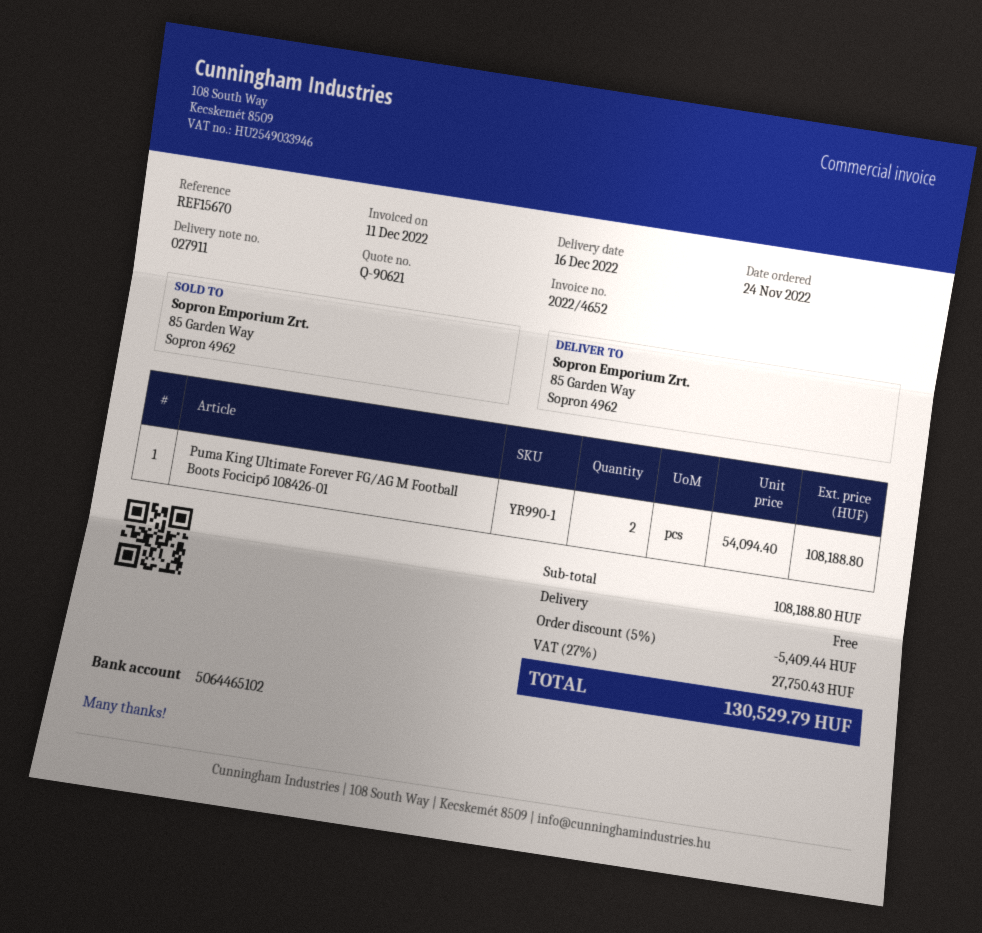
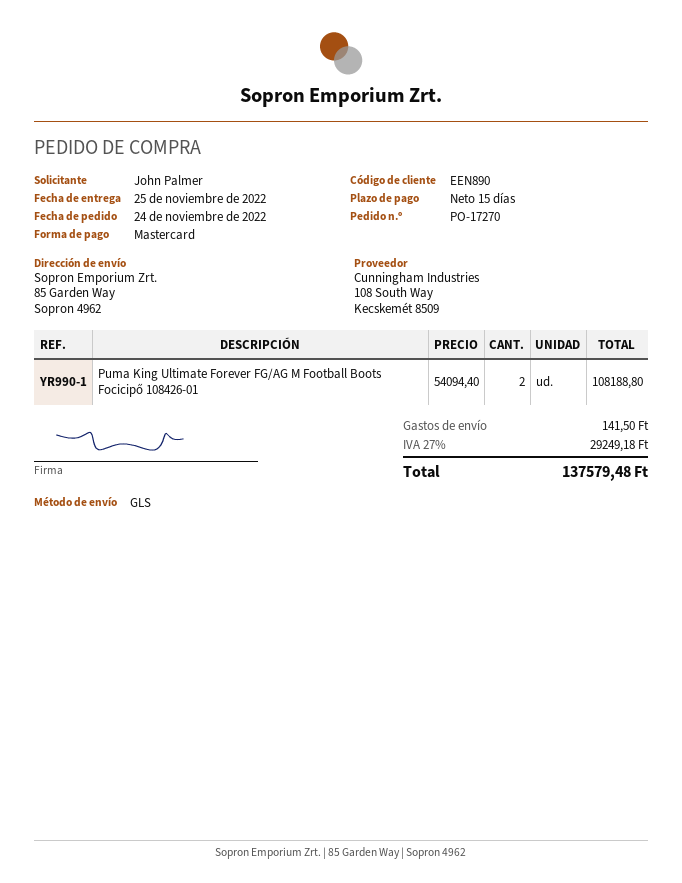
delivery date: 2022-12-16 -> 2022-11-25
discount: 5% = 5409.44 -> none
shipping: 0.00 -> 141.50
tax: 27% = 27750.43 -> 27% = 29249.18
total: 130529.79 -> 137579.48

